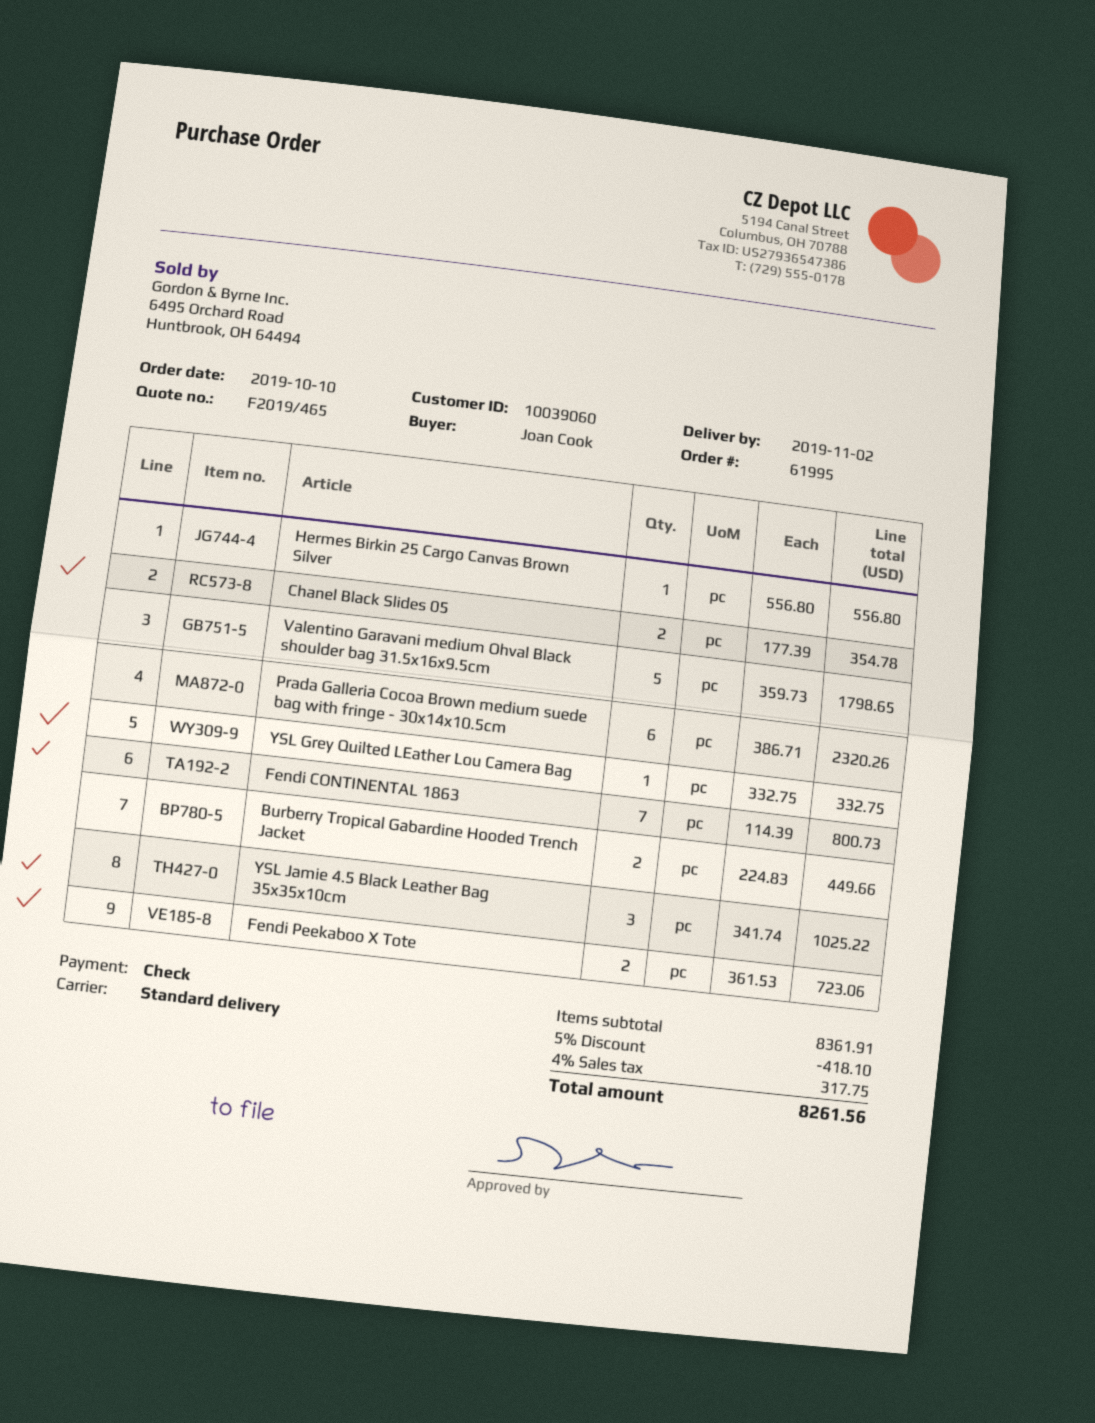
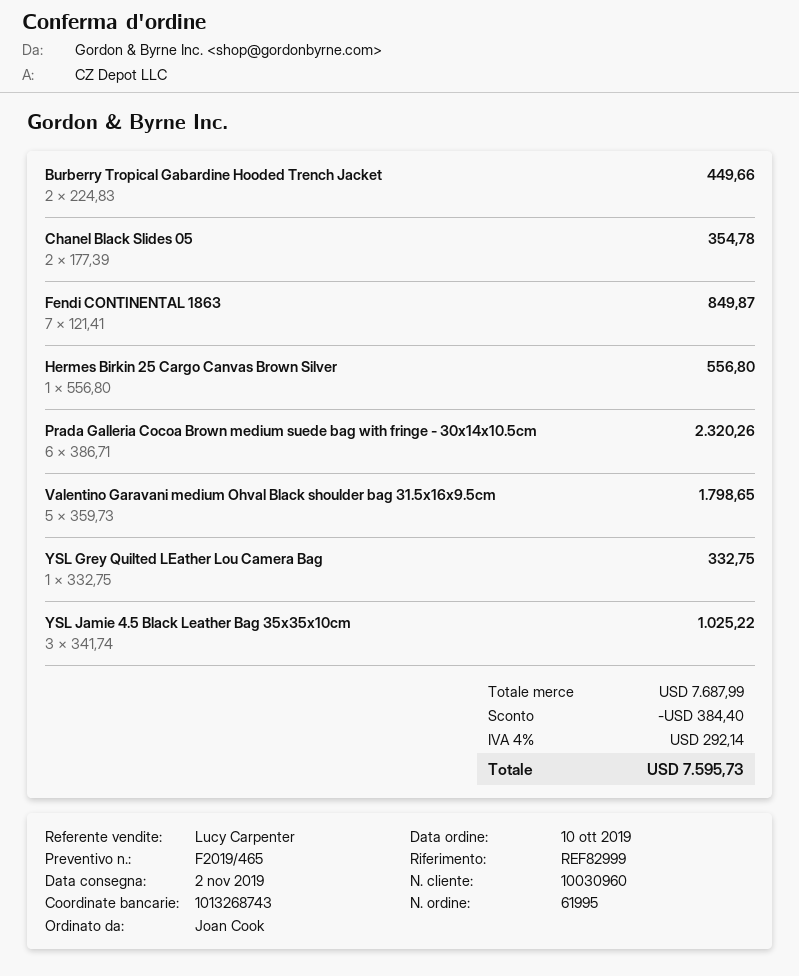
customer number: 10039060 -> 10030960
Fendi CONTINENTAL 1863: 7 x 114.39 = 800.73 -> 7 x 121.41 = 849.87
Fendi Peekaboo X Tote: 2 x 361.53 = 723.06 -> none
subtotal: 8361.91 -> 7687.99
discount: 418.10 -> 384.40
tax: 4% = 317.75 -> 4% = 292.14
total: 8261.56 -> 7595.73

